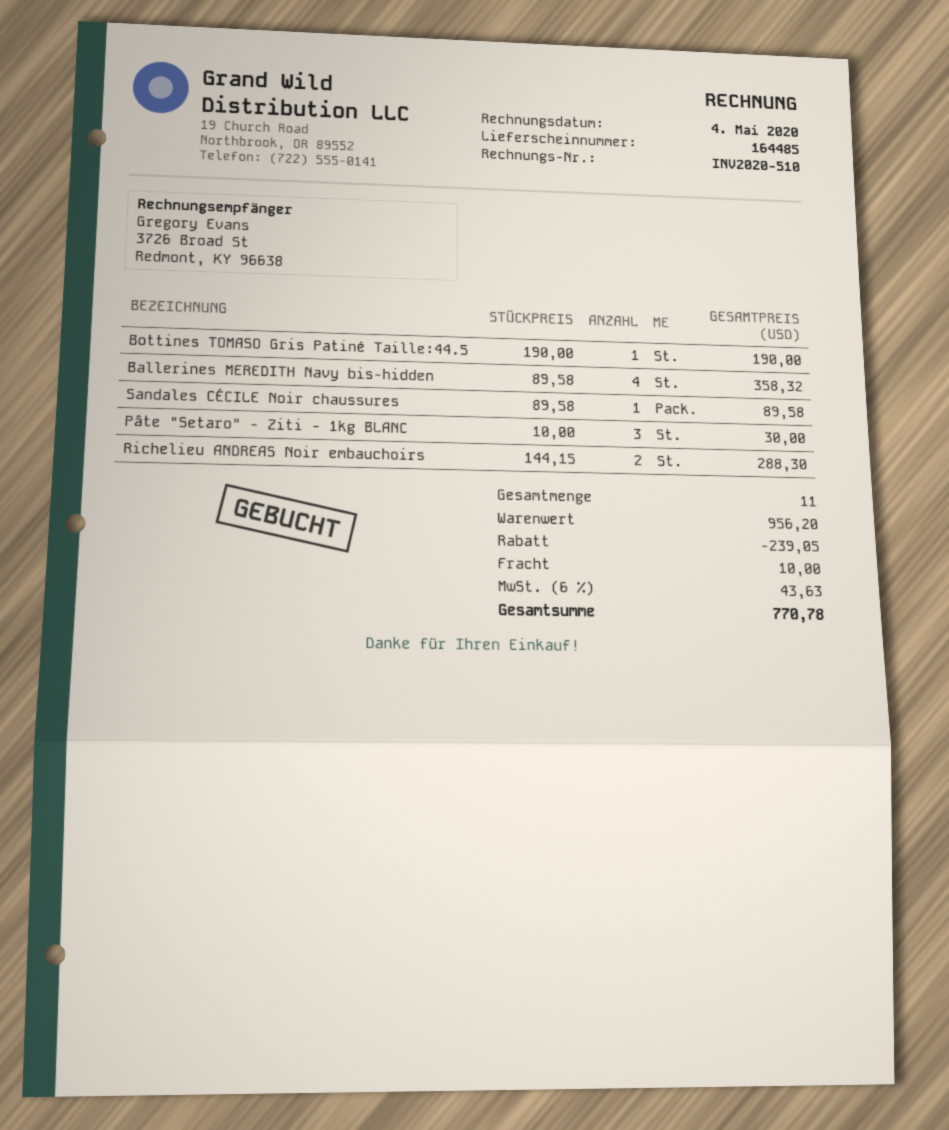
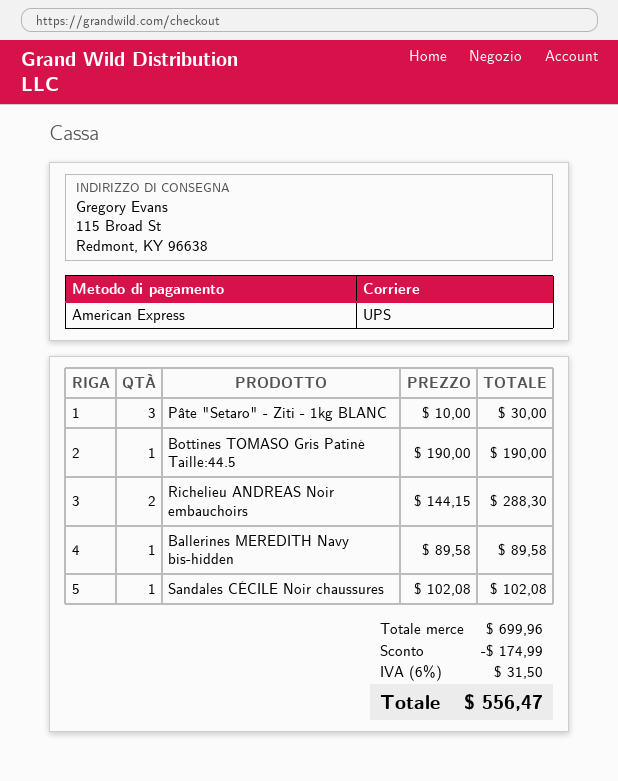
Ballerines MEREDITH Navy bis-hidden: 4 x 89.58 = 358.32 -> 1 x 89.58 = 89.58
Sandales CÉCILE Noir chaussures: 1 x 89.58 = 89.58 -> 1 x 102.08 = 102.08
subtotal: 956.20 -> 699.96
discount: 239.05 -> 174.99
shipping: 10.00 -> none
tax: 6% = 43.63 -> 6% = 31.50
total: 770.78 -> 556.47

